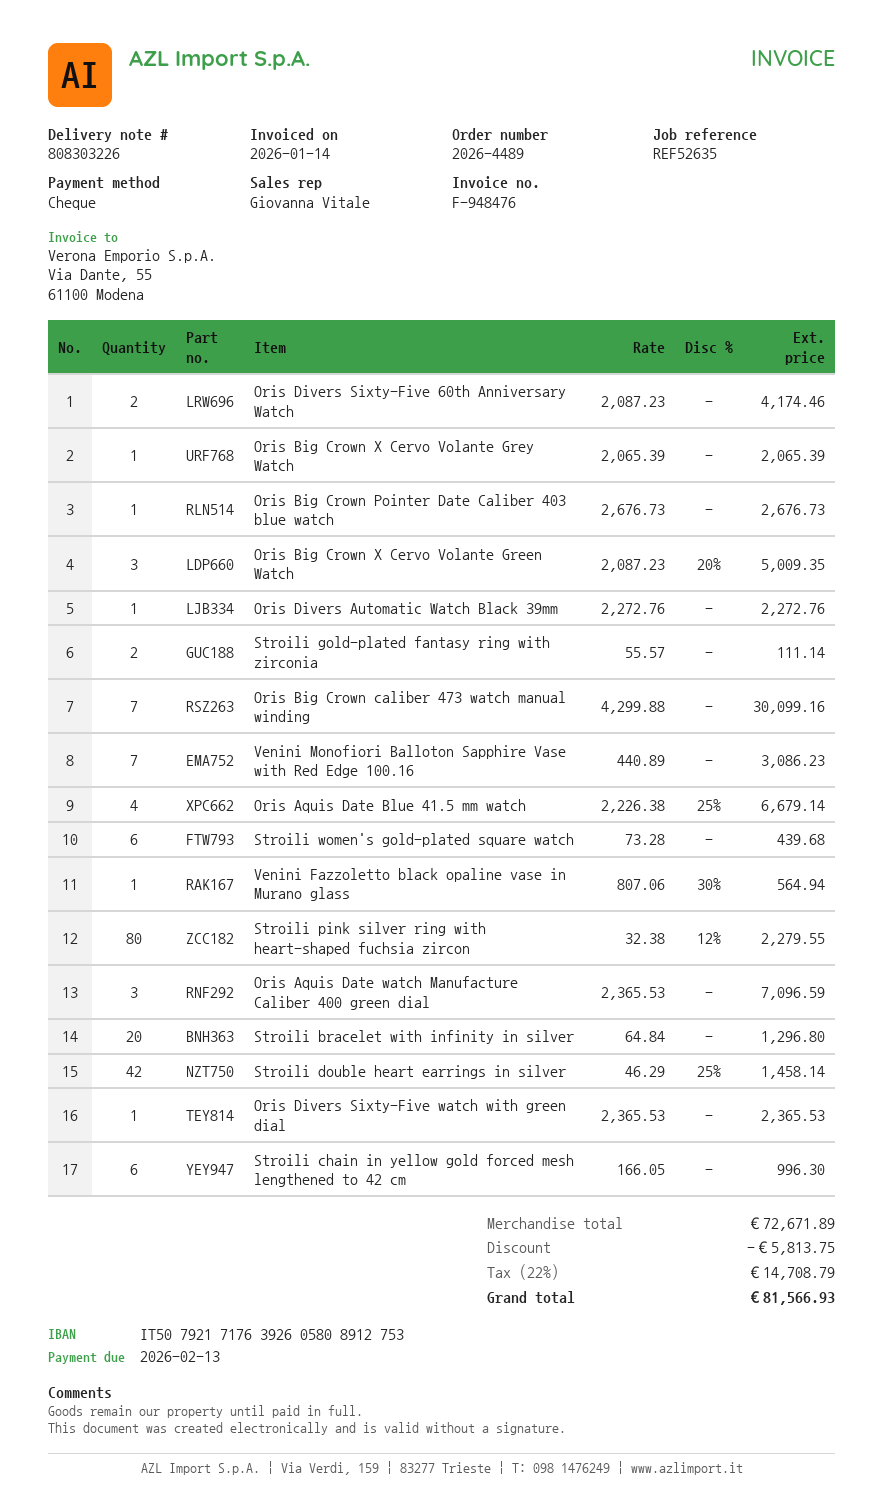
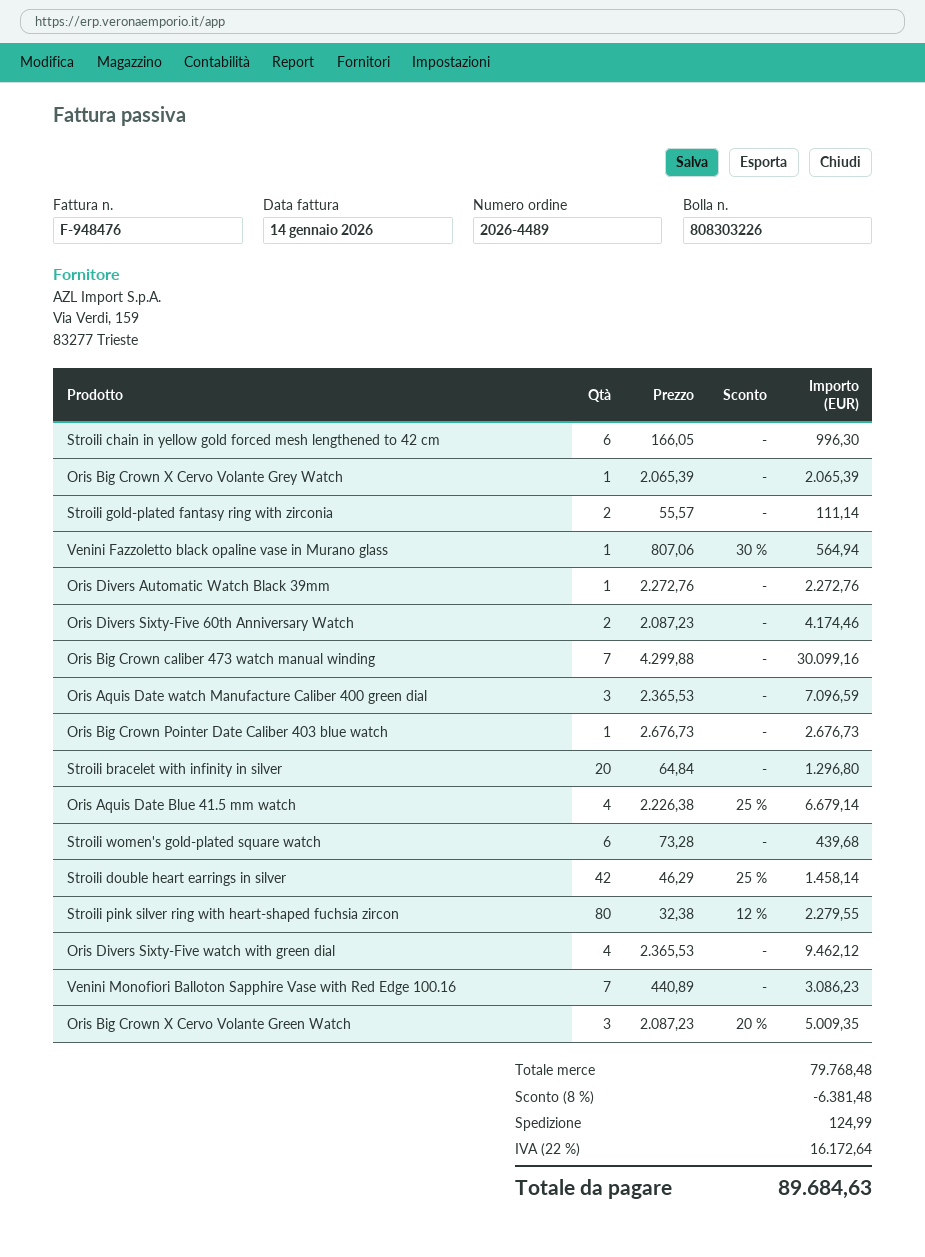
Oris Divers Sixty-Five watch with green dial: 1 x 2365.53 = 2365.53 -> 4 x 2365.53 = 9462.12
subtotal: 72671.89 -> 79768.48
discount: 5813.75 -> 6381.48
shipping: none -> 124.99
tax: 22% = 14708.79 -> 22% = 16172.64
total: 81566.93 -> 89684.63

